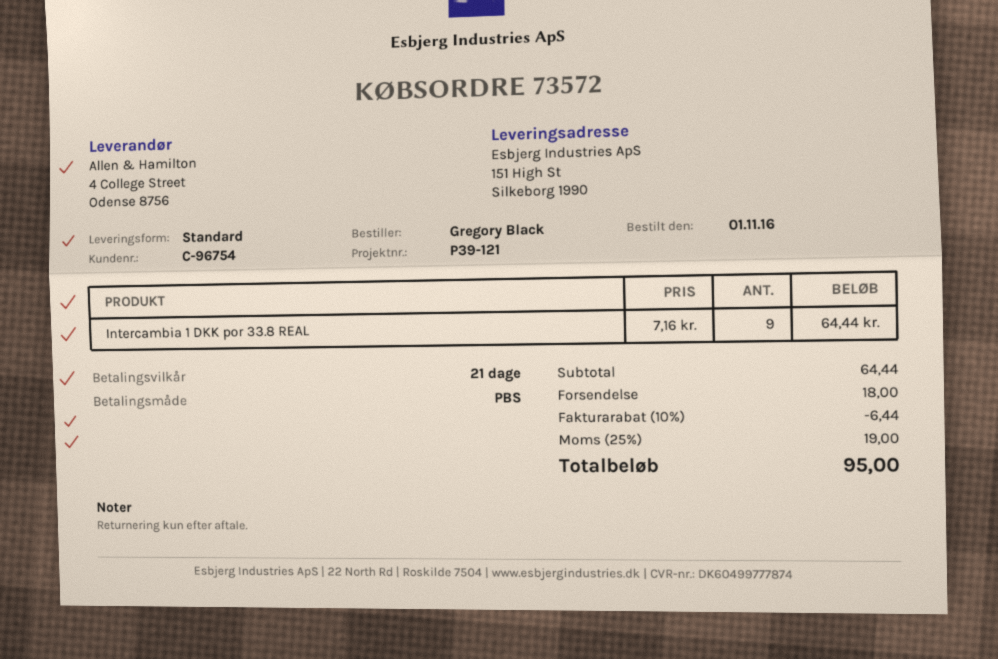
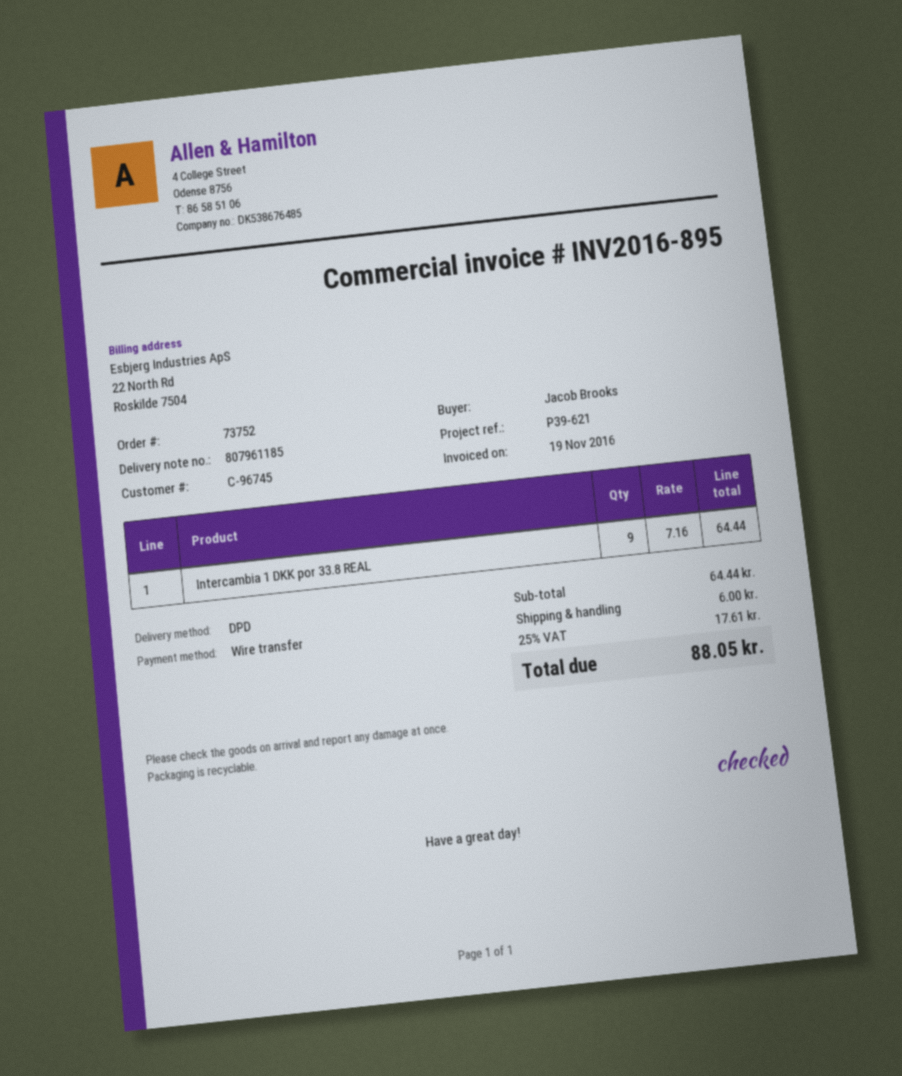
order number: 73572 -> 73752
customer number: C-96754 -> C-96745
reference: P39-121 -> P39-621
ordered by: Gregory Black -> Jacob Brooks
payment method: direct debit -> bank transfer
shipping method: standard -> DPD
discount: 10% = 6.44 -> none
shipping: 18.00 -> 6.00
tax: 25% = 19.00 -> 25% = 17.61
total: 95.00 -> 88.05

